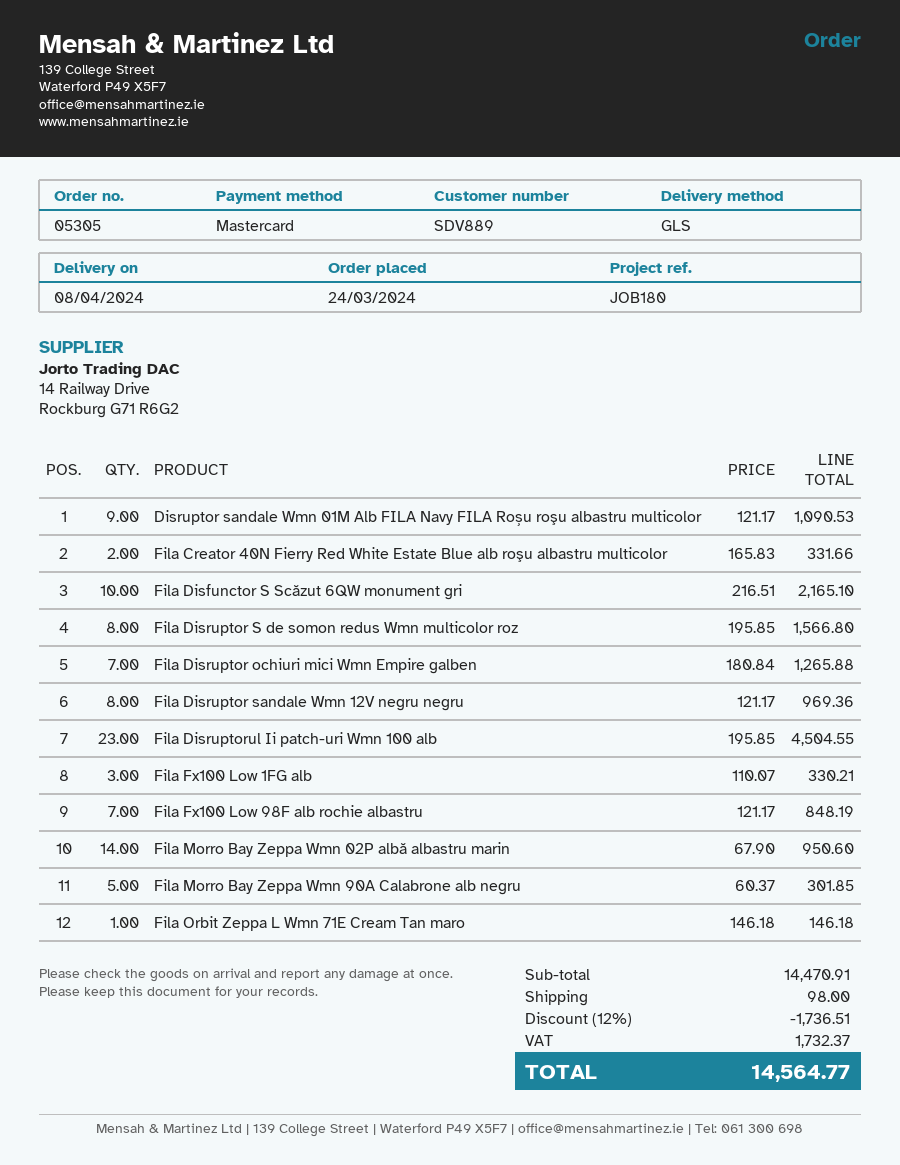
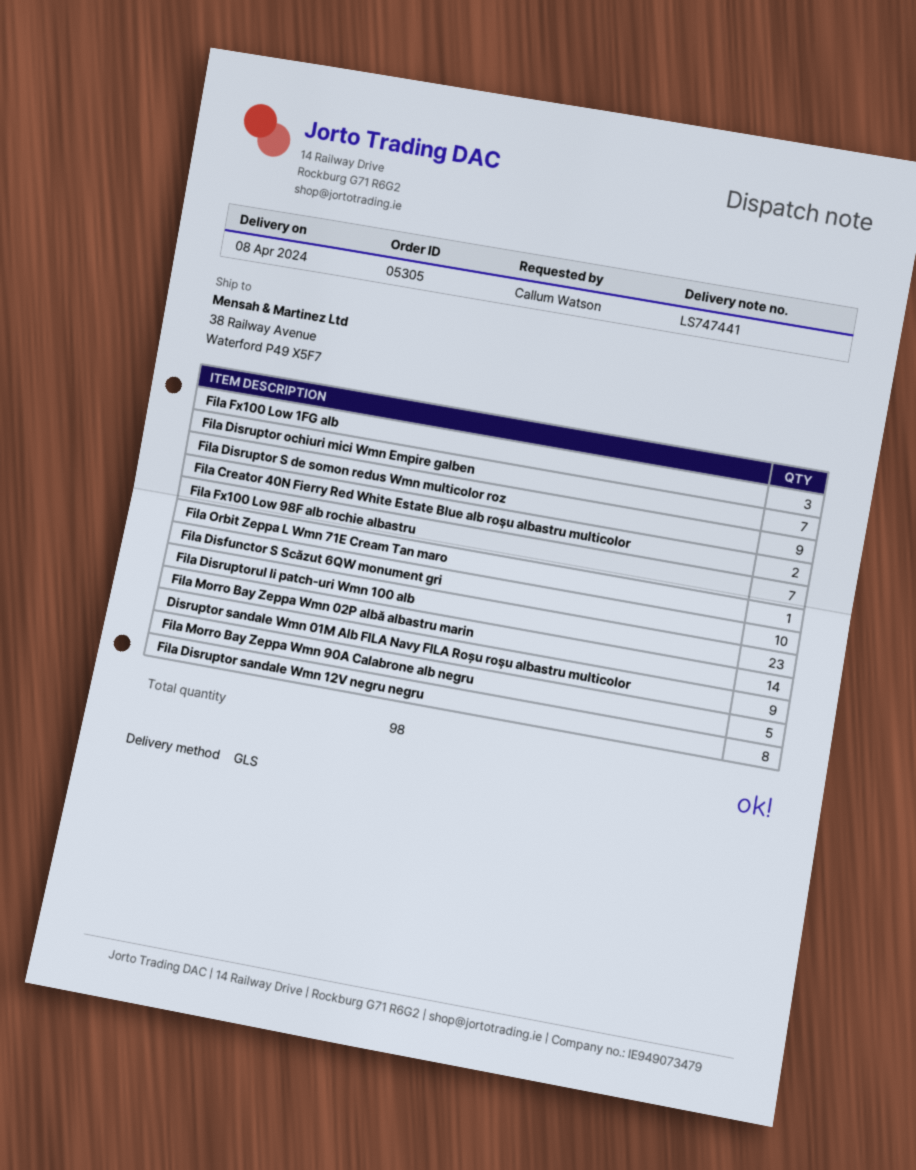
Fila Disruptor S de somon redus Wmn multicolor roz: 8 -> 9

